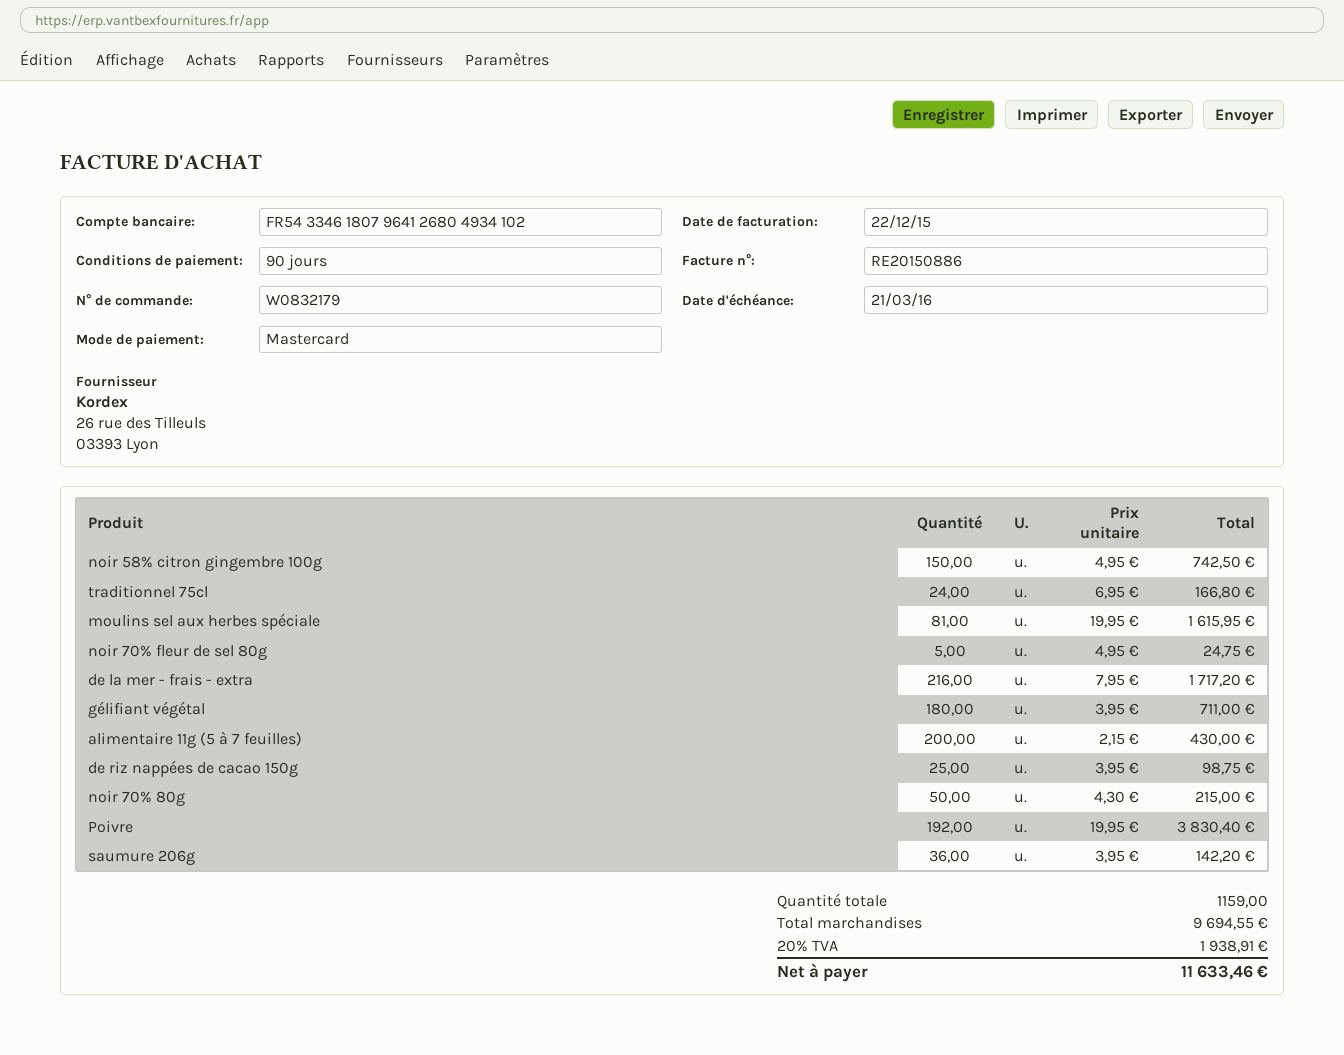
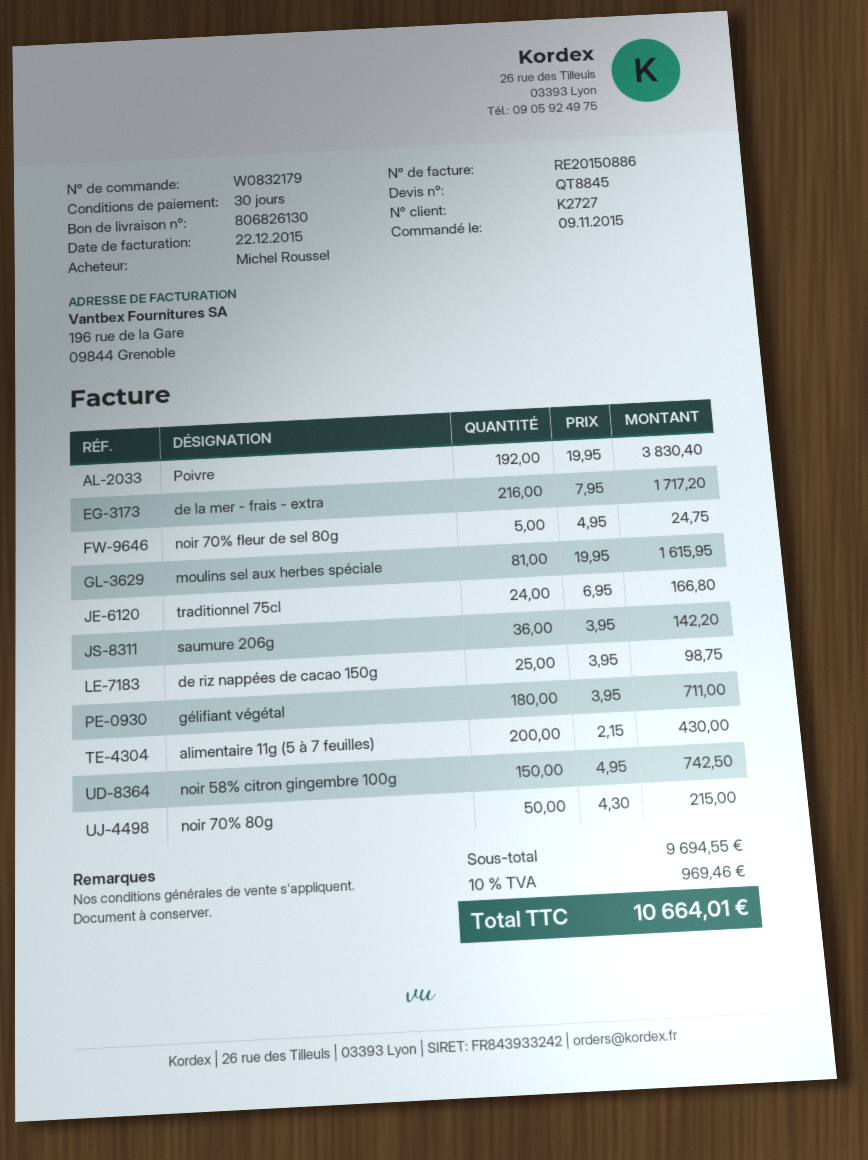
payment terms: 90 days -> 30 days
tax: 20% = 1938.91 -> 10% = 969.46
total: 11633.46 -> 10664.01

